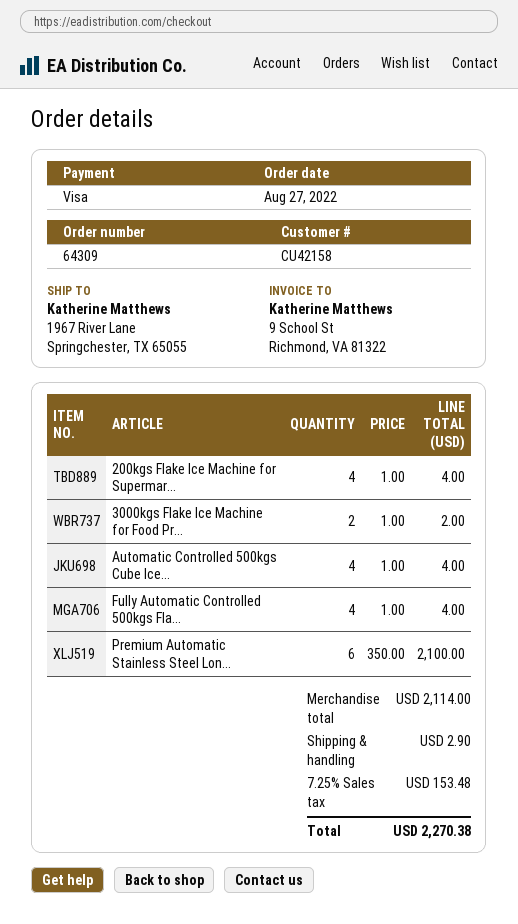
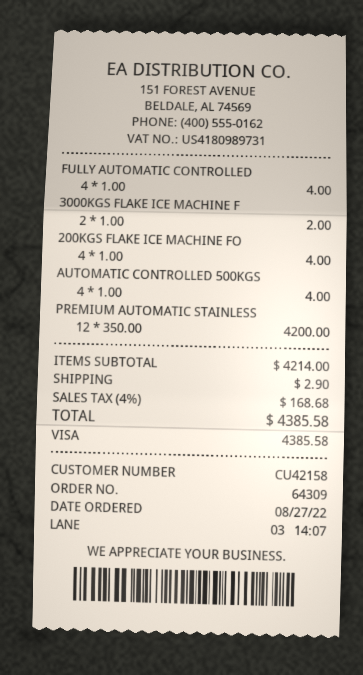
Premium Automatic Stainless Steel Lon...: 6 x 350.00 = 2100.00 -> 12 x 350.00 = 4200.00
subtotal: 2114.00 -> 4214.00
tax: 7.25% = 153.48 -> 4% = 168.68
total: 2270.38 -> 4385.58

